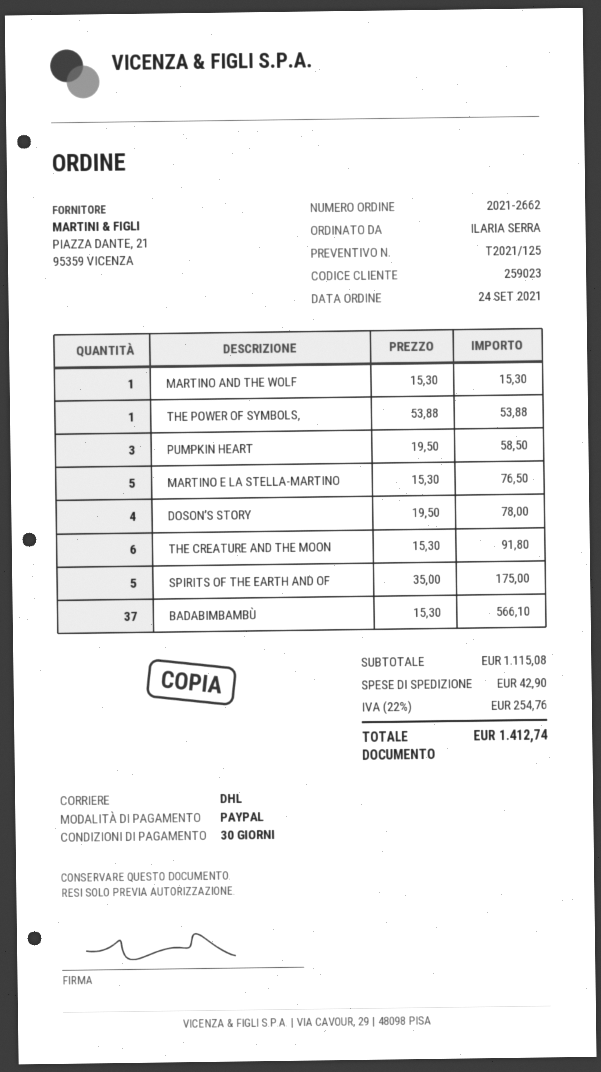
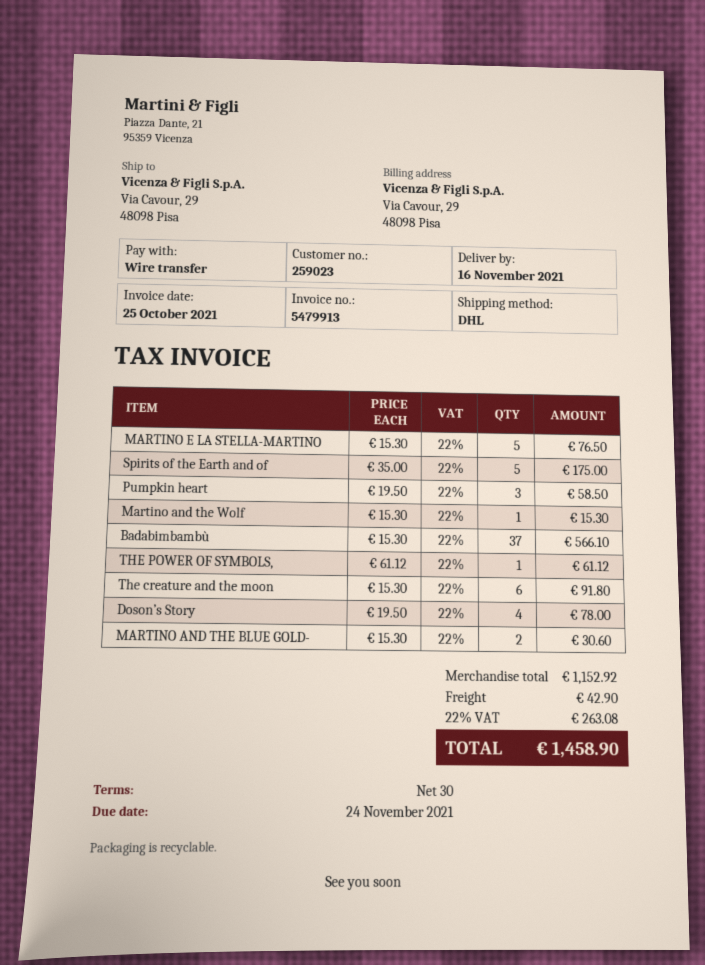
payment method: PayPal -> bank transfer
THE POWER OF SYMBOLS,: 1 x 53.88 = 53.88 -> 1 x 61.12 = 61.12
MARTINO AND THE BLUE GOLD-: none -> 2 x 15.30 = 30.60
subtotal: 1115.08 -> 1152.92
tax: 22% = 254.76 -> 22% = 263.08
total: 1412.74 -> 1458.90

